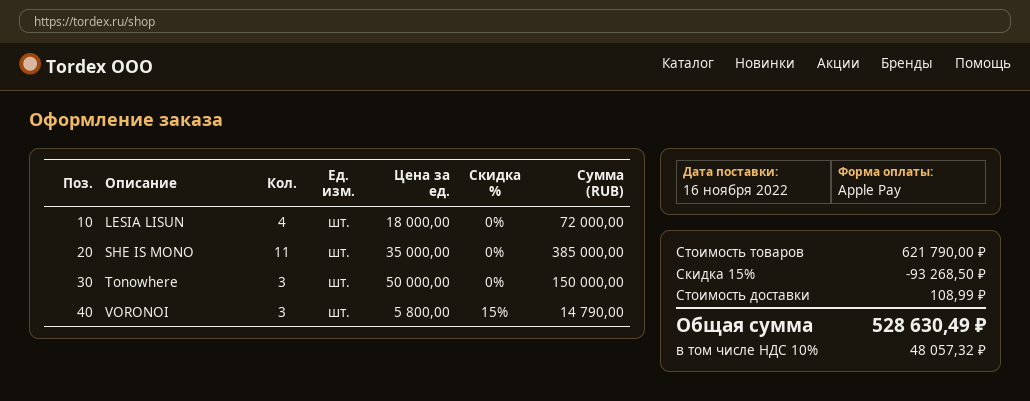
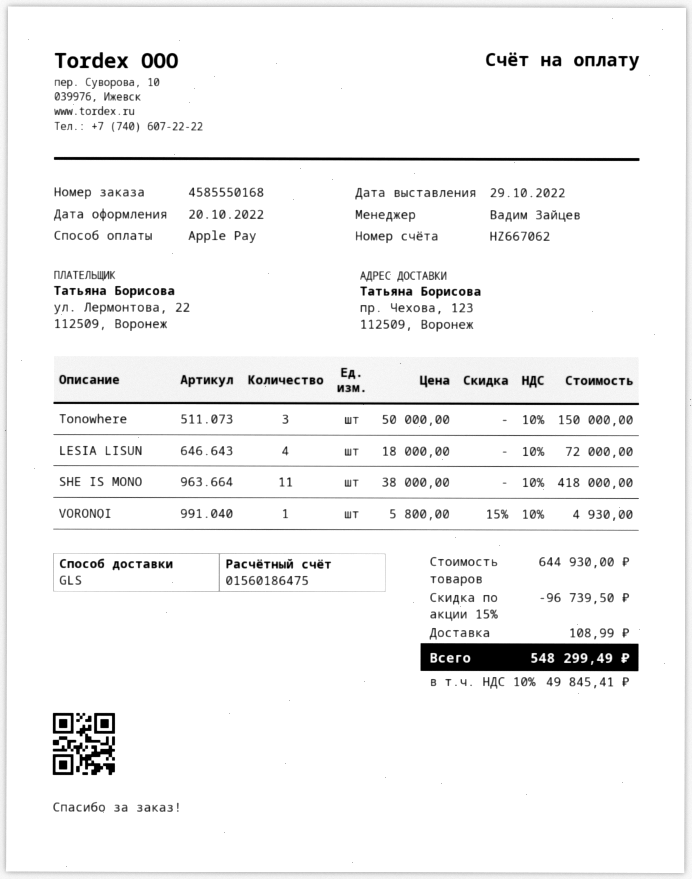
SHE IS MONO: 11 x 35000.00 = 385000.00 -> 11 x 38000.00 = 418000.00
VORONOI: 3 x 5800.00 - 15% = 14790.00 -> 1 x 5800.00 - 15% = 4930.00
subtotal: 621790.00 -> 644930.00
discount: 15% = 93268.50 -> 15% = 96739.50
tax: 10% = 48057.32 -> 10% = 49845.41
total: 528630.49 -> 548299.49

